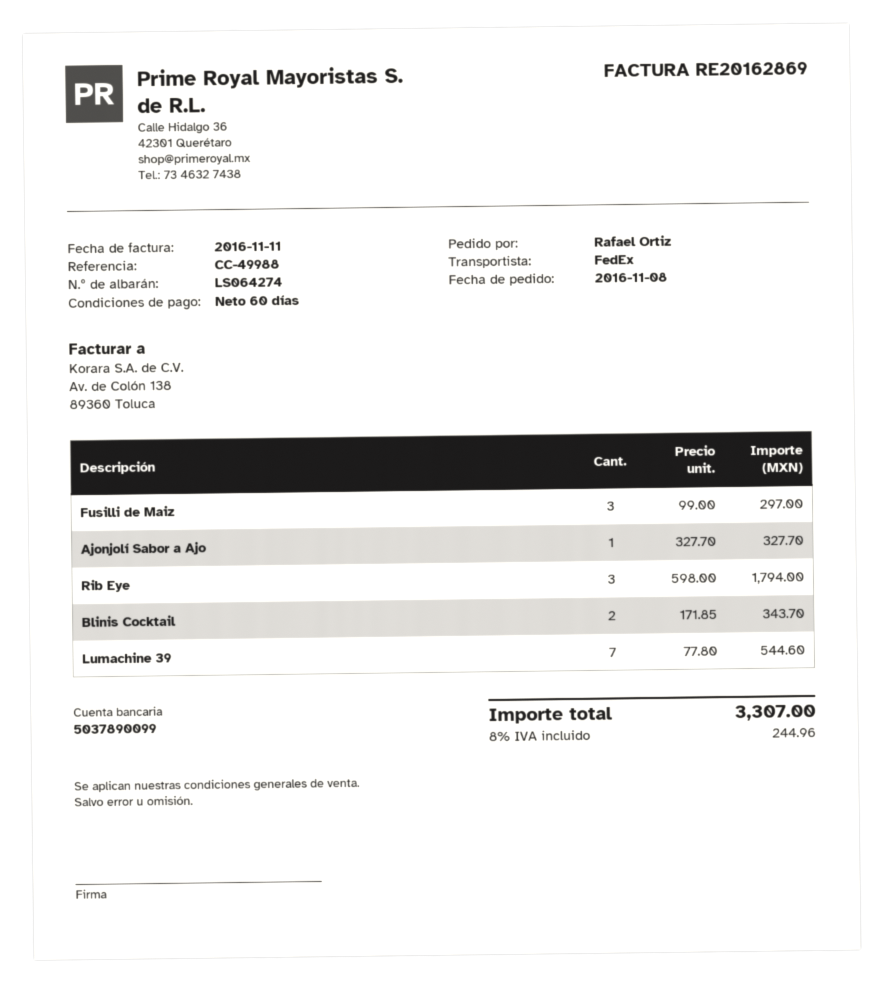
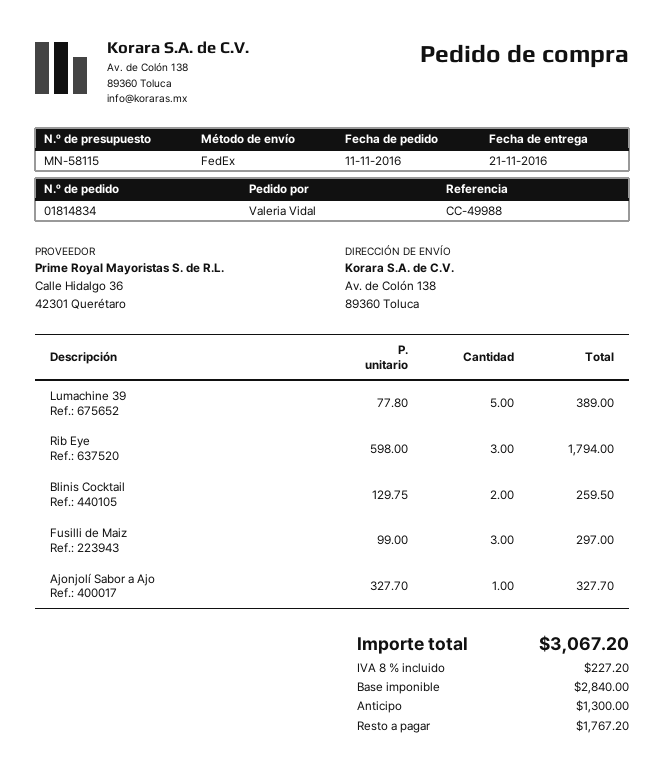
order date: 2016-11-08 -> 2016-11-11
ordered by: Rafael Ortiz -> Valeria Vidal
Blinis Cocktail: 2 x 171.85 = 343.70 -> 2 x 129.75 = 259.50
Lumachine 39: 7 x 77.80 = 544.60 -> 5 x 77.80 = 389.00
tax: 8% = 244.96 -> 8% = 227.20
total: 3307.00 -> 3067.20

